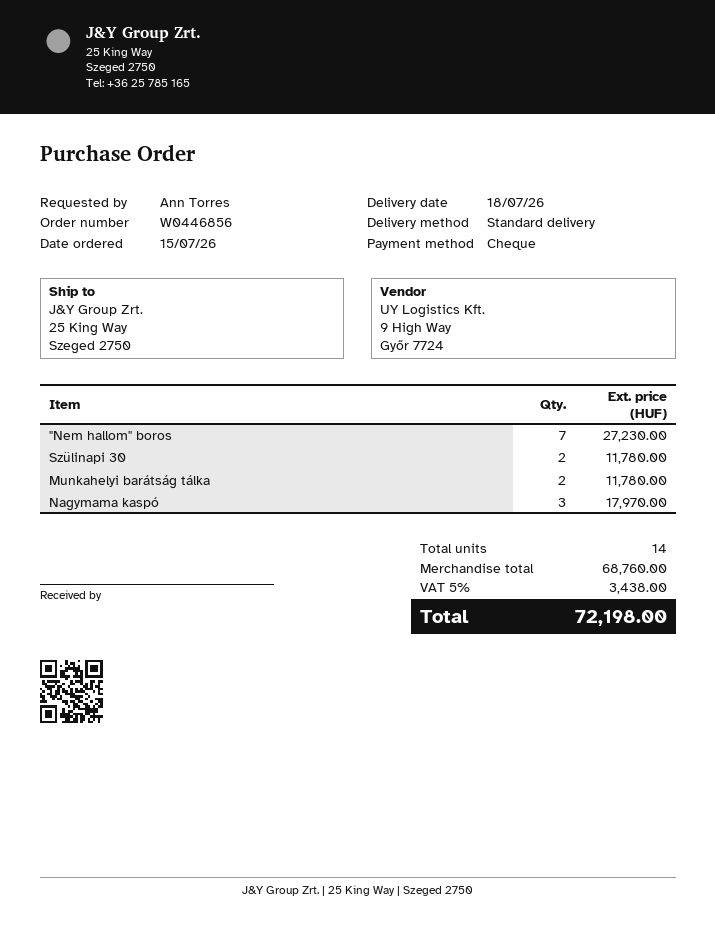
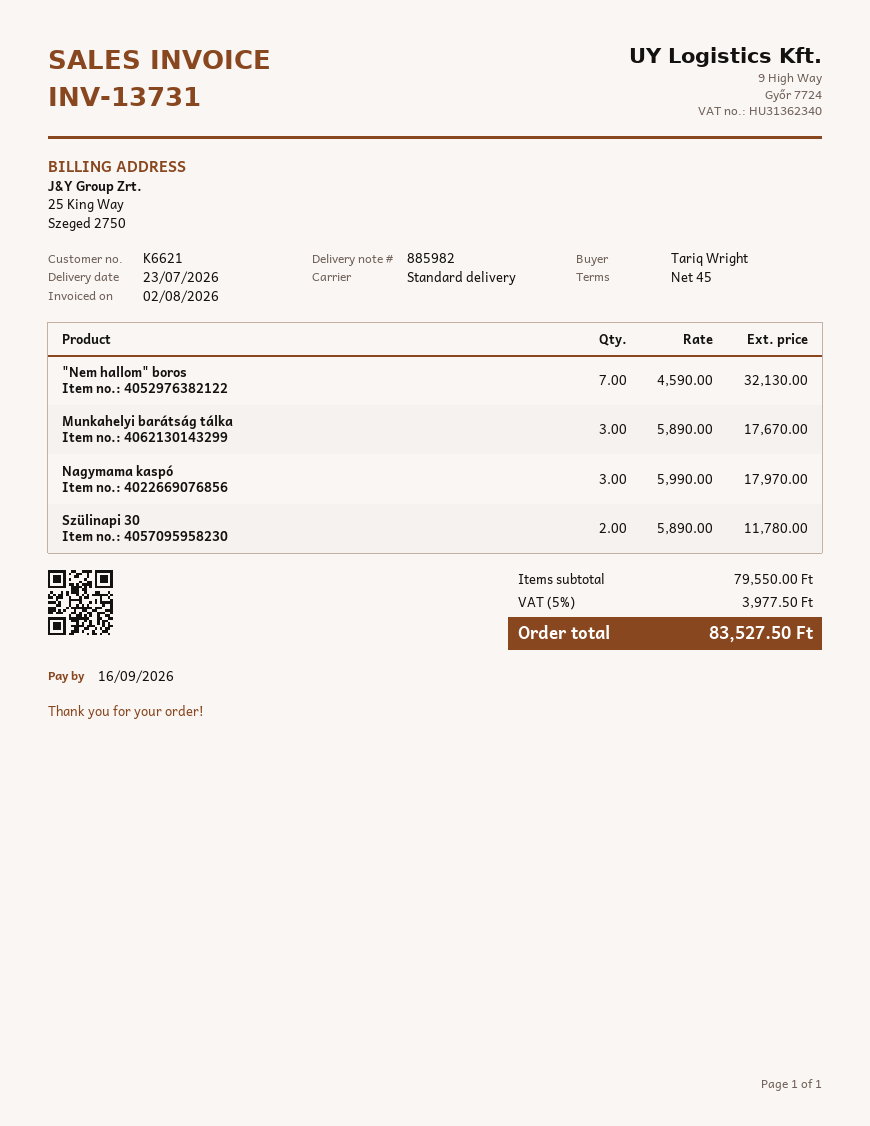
delivery date: 2026-07-18 -> 2026-07-23
ordered by: Ann Torres -> Tariq Wright
"Nem hallom" boros: 7 for 27230.00 -> 7 for 32130.00
Munkahelyi barátság tálka: 2 for 11780.00 -> 3 for 17670.00
subtotal: 68760.00 -> 79550.00
tax: 5% = 3438.00 -> 5% = 3977.50
total: 72198.00 -> 83527.50

